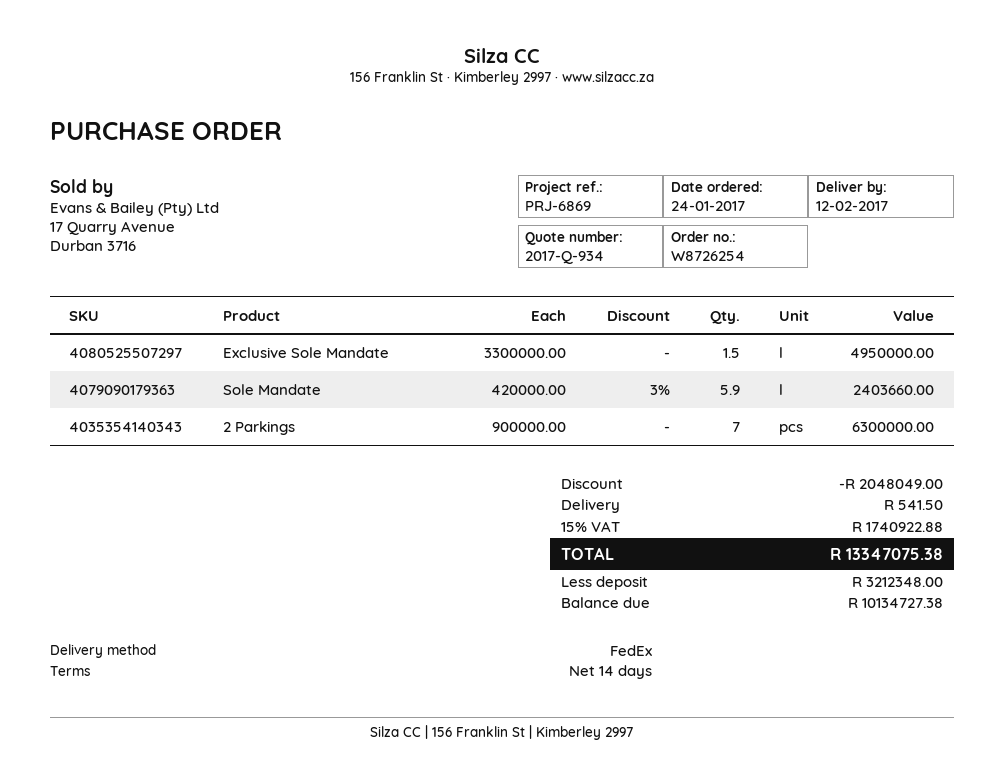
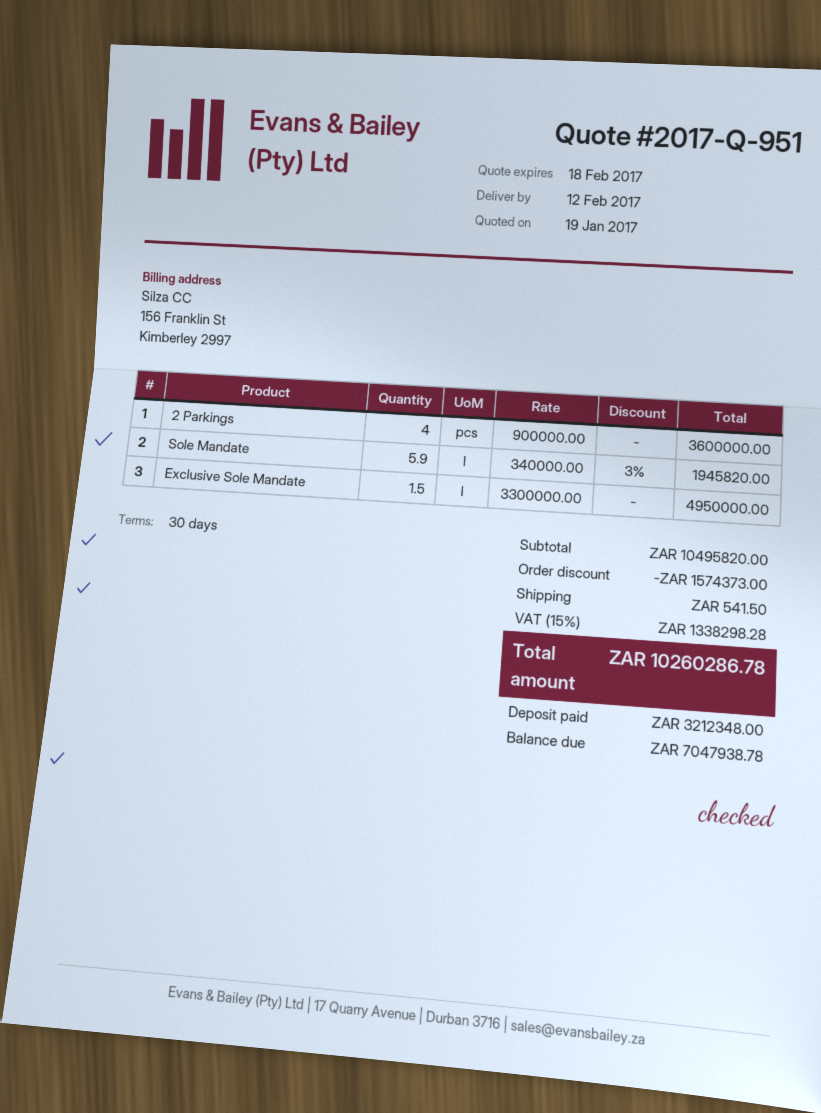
quote number: 2017-Q-934 -> 2017-Q-951
payment terms: 14 days -> 30 days
Sole Mandate: 5.9 x 420000.00 - 3% = 2403660.00 -> 5.9 x 340000.00 - 3% = 1945820.00
2 Parkings: 7 x 900000.00 = 6300000.00 -> 4 x 900000.00 = 3600000.00
discount: 2048049.00 -> 1574373.00
tax: 15% = 1740922.88 -> 15% = 1338298.28
total: 13347075.38 -> 10260286.78
balance: 10134727.38 -> 7047938.78

